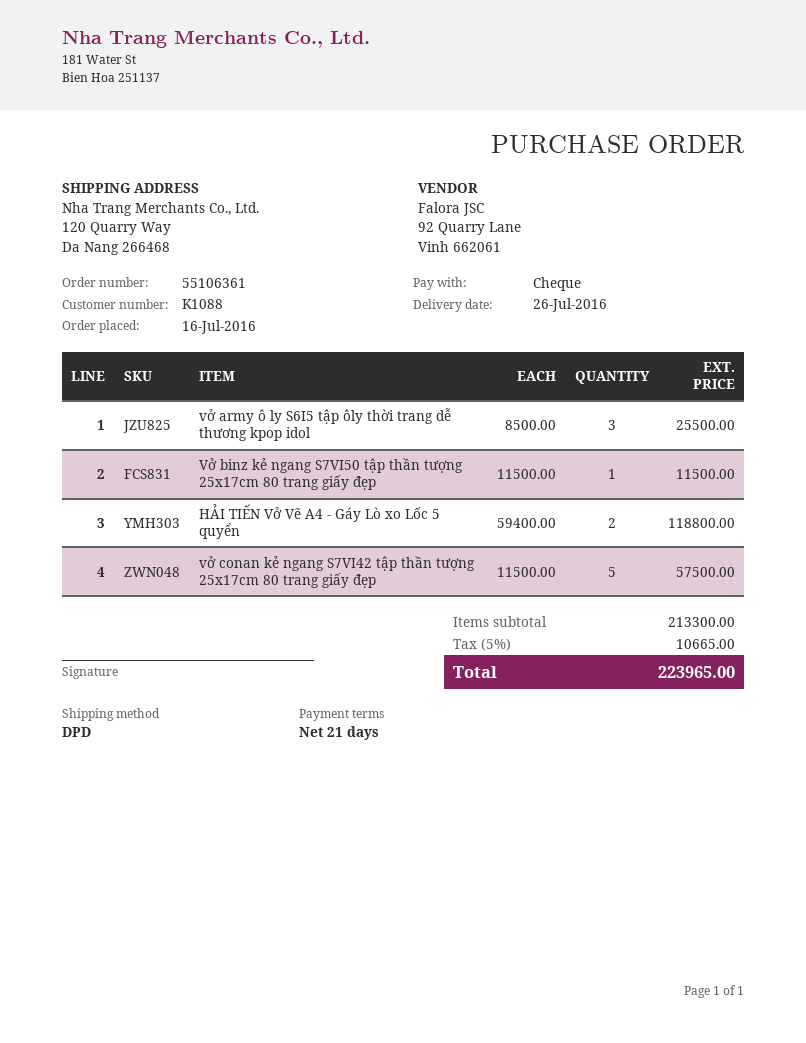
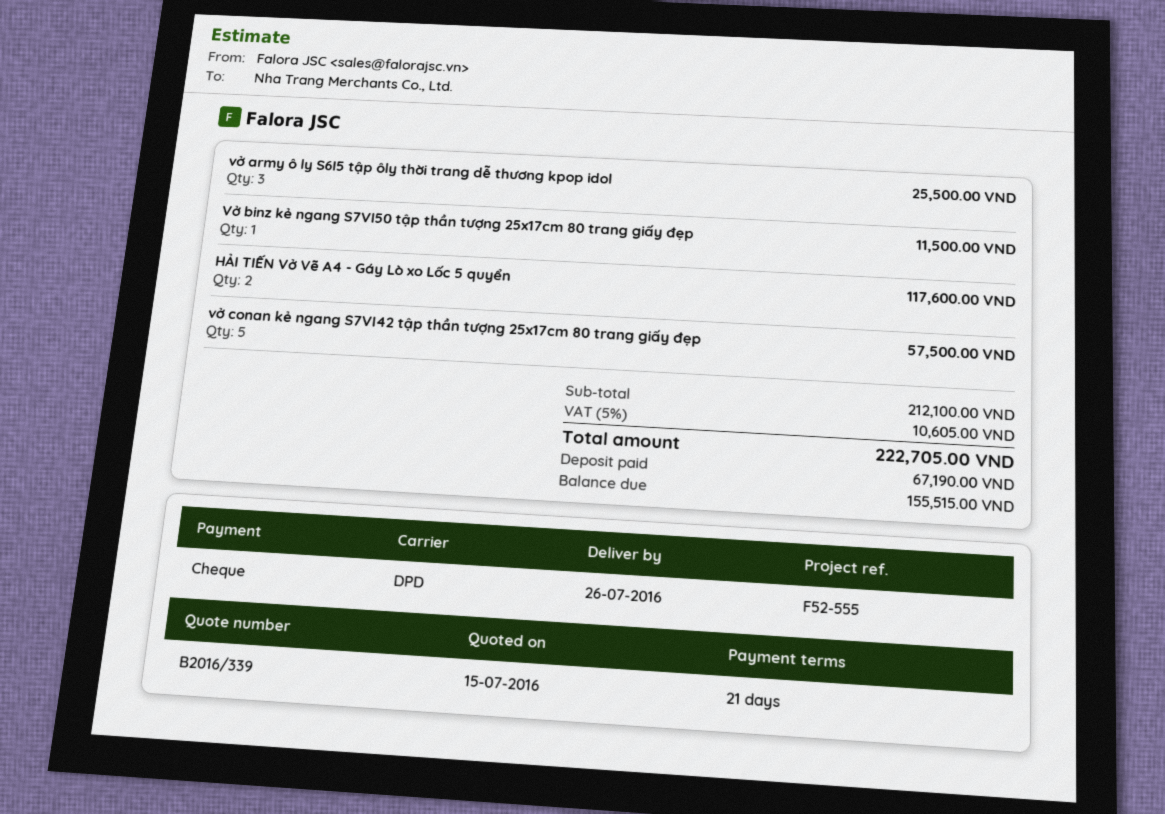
HẢI TIẾN Vở Vẽ A4 - Gáy Lò xo Lốc 5 quyển: 2 for 118800.00 -> 2 for 117600.00
subtotal: 213300.00 -> 212100.00
tax: 5% = 10665.00 -> 5% = 10605.00
total: 223965.00 -> 222705.00

